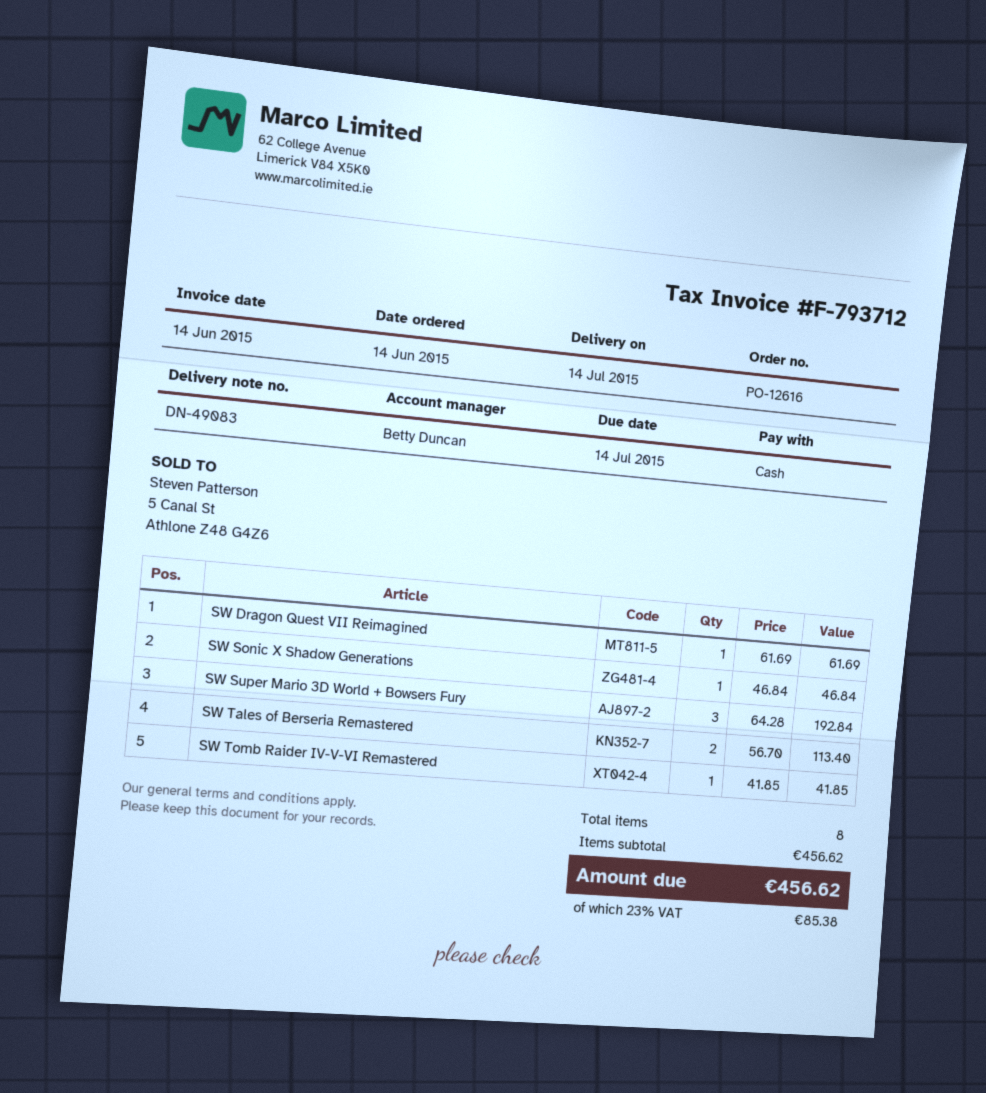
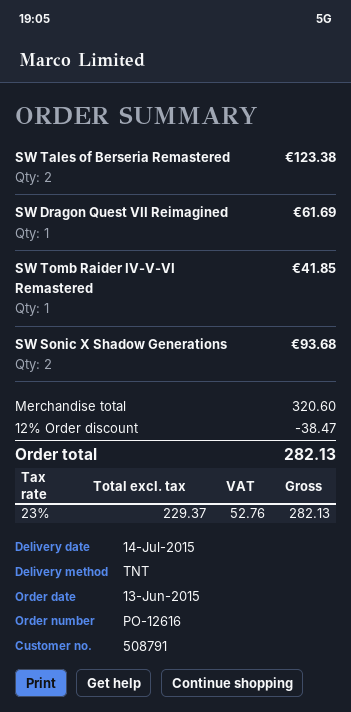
order date: 2015-06-14 -> 2015-06-13
SW Sonic X Shadow Generations: 1 for 46.84 -> 2 for 93.68
SW Super Mario 3D World + Bowsers Fury: 3 for 192.84 -> none
SW Tales of Berseria Remastered: 2 for 113.40 -> 2 for 123.38
subtotal: 456.62 -> 320.60
discount: none -> 12% = 38.47
tax: 23% = 85.38 -> 23% = 52.76
total: 456.62 -> 282.13

